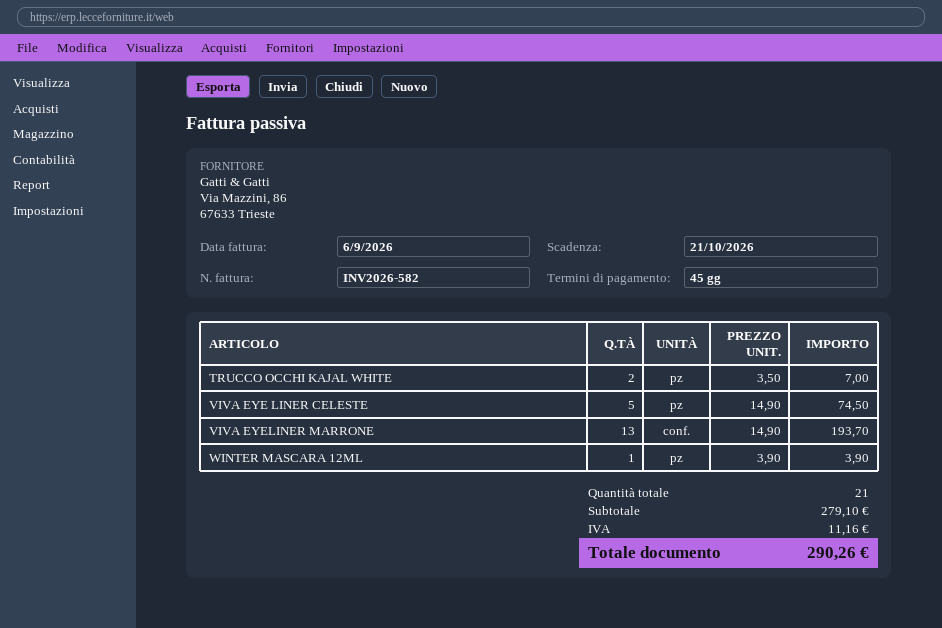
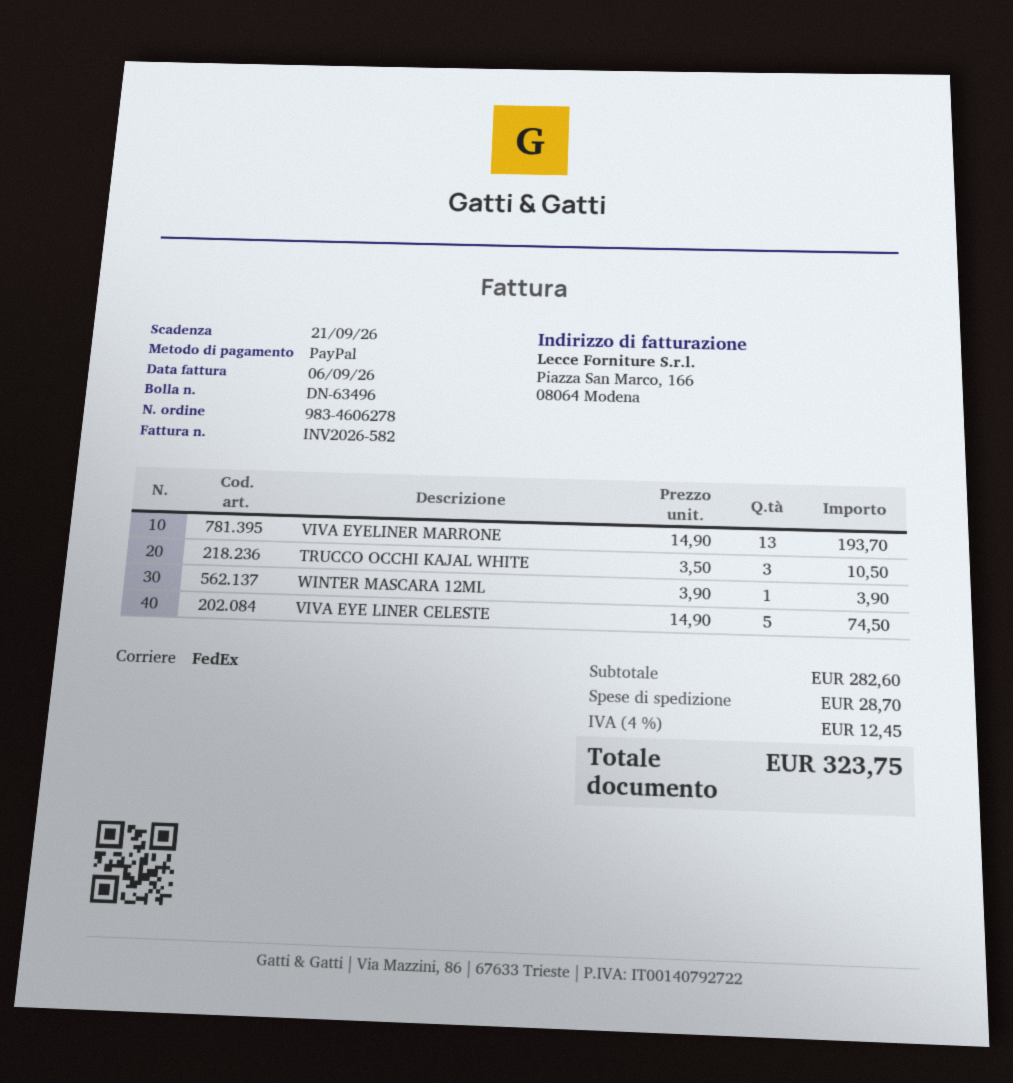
due date: 2026-10-21 -> 2026-09-21
TRUCCO OCCHI KAJAL WHITE: 2 x 3.50 = 7.00 -> 3 x 3.50 = 10.50
subtotal: 279.10 -> 282.60
shipping: none -> 28.70
tax: 11.16 -> 12.45
total: 290.26 -> 323.75

